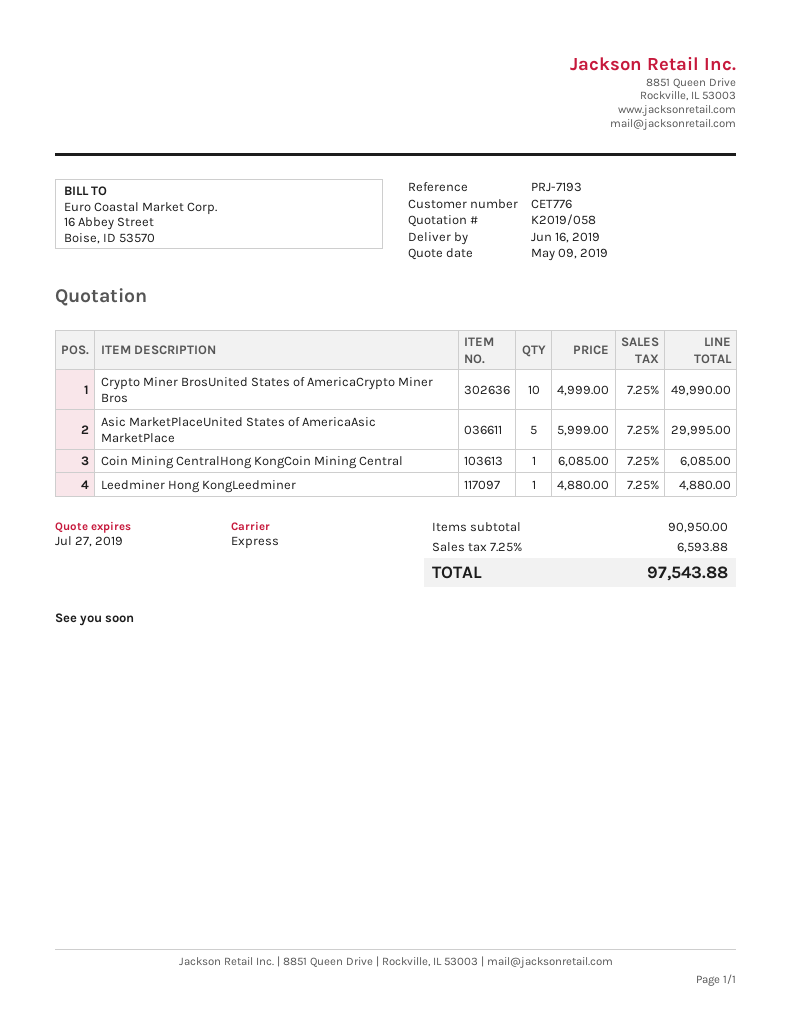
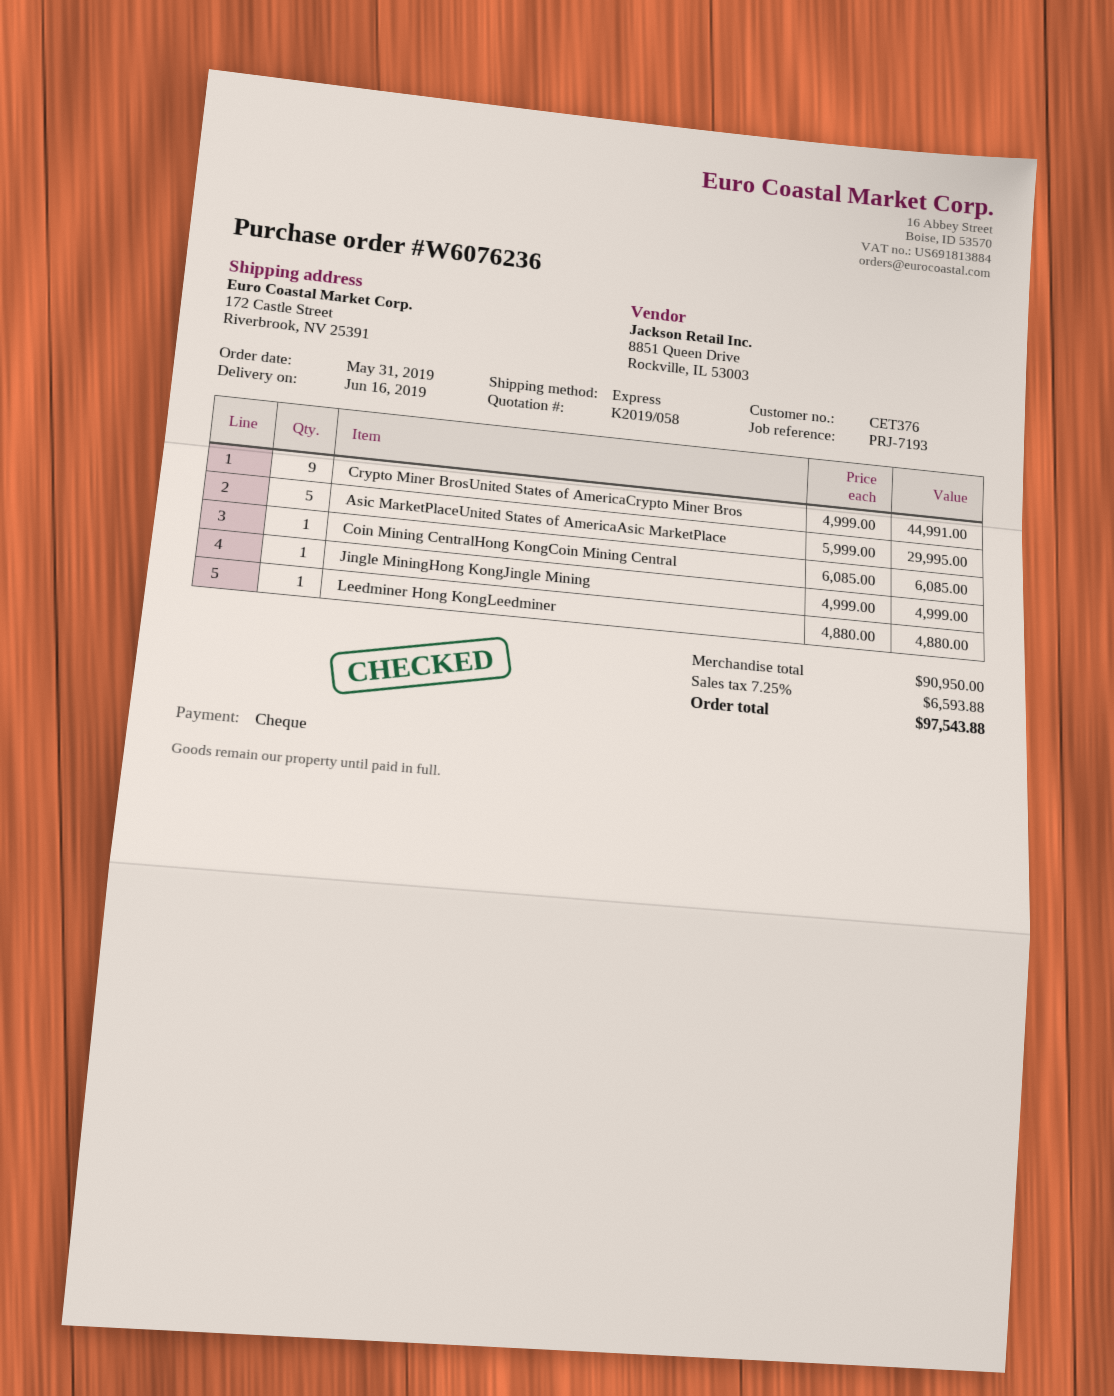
customer number: CET776 -> CET376
Crypto Miner BrosUnited States of AmericaCrypto Miner Bros: 10 x 4999.00 = 49990.00 -> 9 x 4999.00 = 44991.00
Jingle MiningHong KongJingle Mining: none -> 1 x 4999.00 = 4999.00

